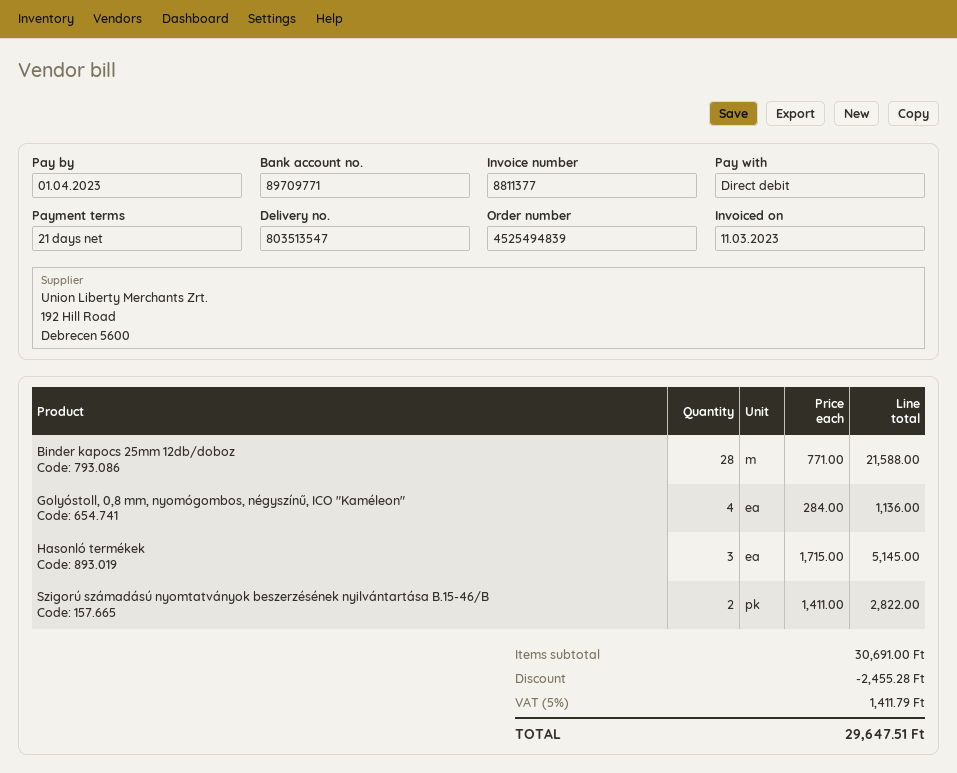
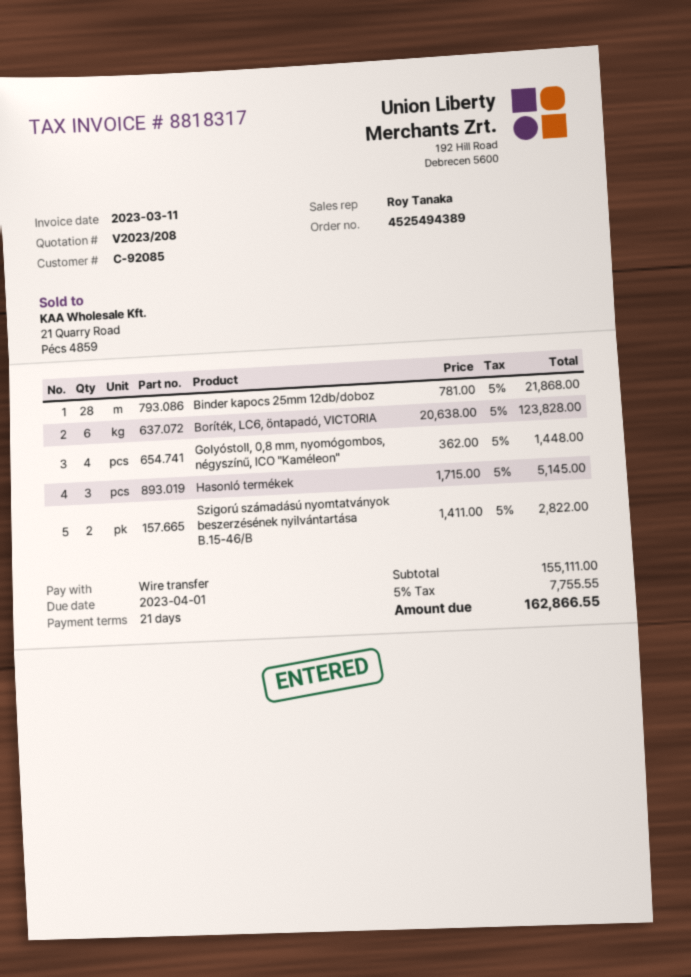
order number: 4525494839 -> 4525494389
invoice number: 8811377 -> 8818317
payment method: direct debit -> bank transfer
Binder kapocs 25mm 12db/doboz: 28 x 771.00 = 21588.00 -> 28 x 781.00 = 21868.00
Golyóstoll, 0,8 mm, nyomógombos, négyszínű, ICO "Kaméleon": 4 x 284.00 = 1136.00 -> 4 x 362.00 = 1448.00
Boríték, LC6, öntapadó, VICTORIA: none -> 6 x 20638.00 = 123828.00
subtotal: 30691.00 -> 155111.00
discount: 2455.28 -> none
tax: 5% = 1411.79 -> 5% = 7755.55
total: 29647.51 -> 162866.55

